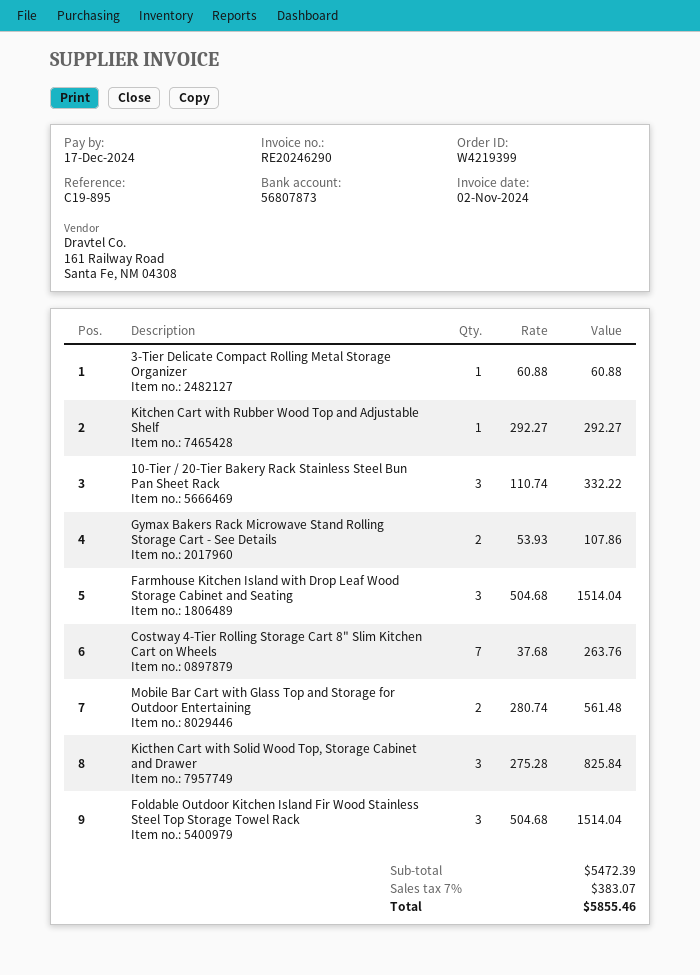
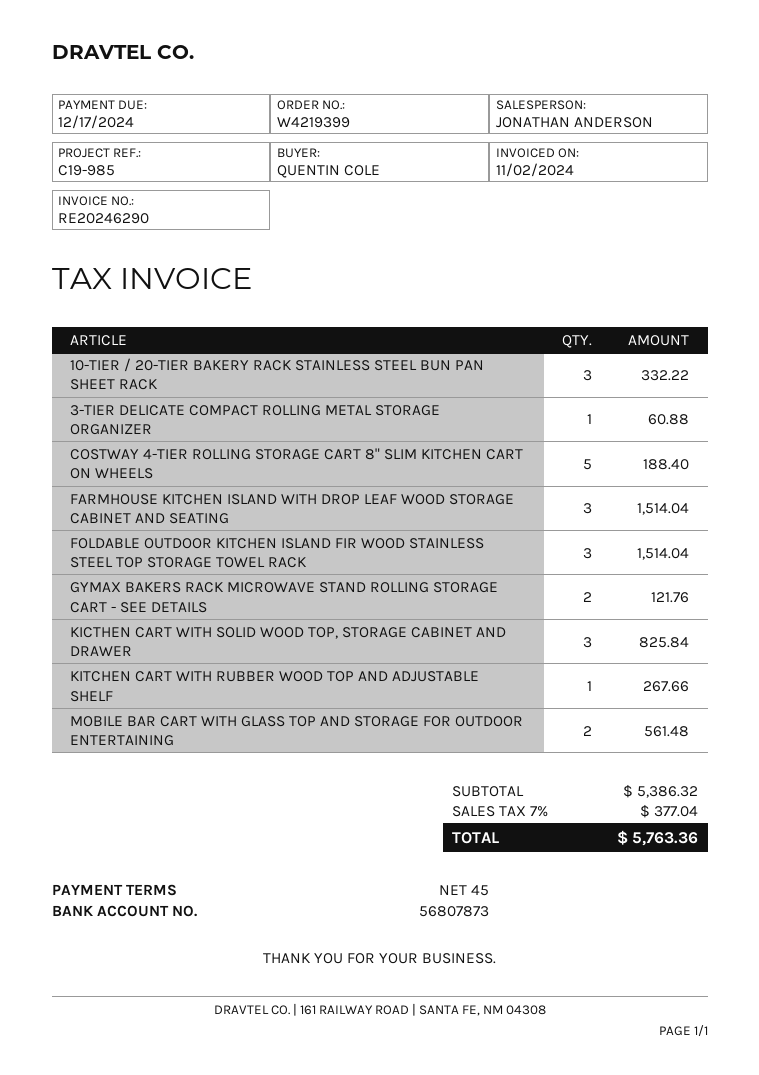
reference: C19-895 -> C19-985
Kitchen Cart with Rubber Wood Top and Adjustable Shelf: 1 for 292.27 -> 1 for 267.66
Gymax Bakers Rack Microwave Stand Rolling Storage Cart - See Details: 2 for 107.86 -> 2 for 121.76
Costway 4-Tier Rolling Storage Cart 8" Slim Kitchen Cart on Wheels: 7 for 263.76 -> 5 for 188.40
subtotal: 5472.39 -> 5386.32
tax: 7% = 383.07 -> 7% = 377.04
total: 5855.46 -> 5763.36

